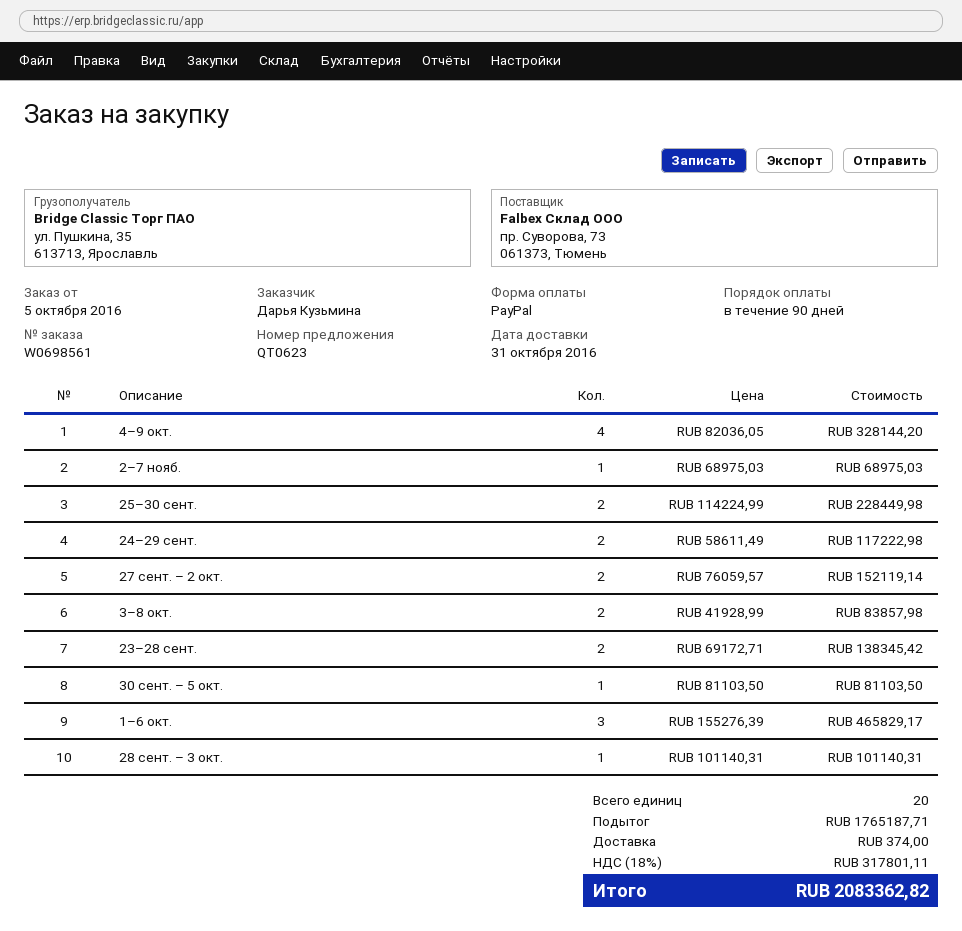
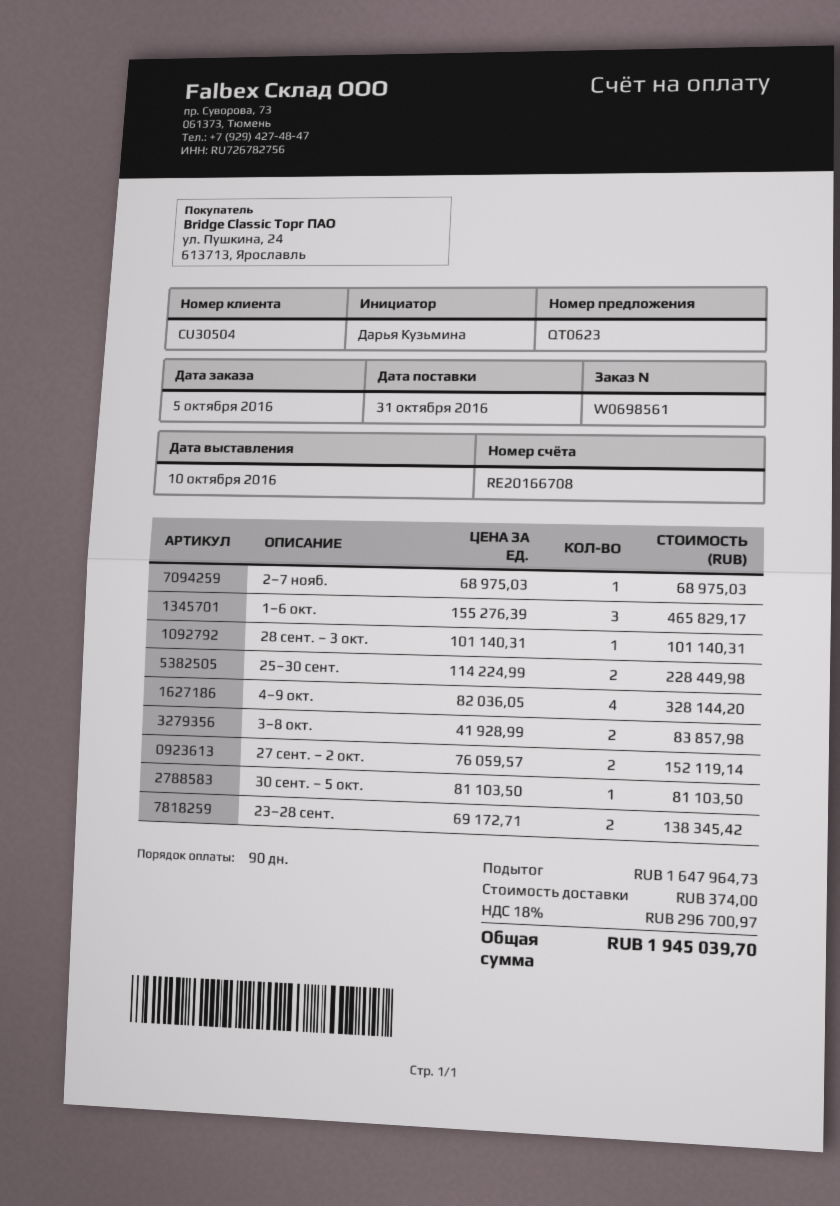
24–29 сент.: 2 x 58611.49 = 117222.98 -> none
subtotal: 1765187.71 -> 1647964.73
tax: 18% = 317801.11 -> 18% = 296700.97
total: 2083362.82 -> 1945039.70

